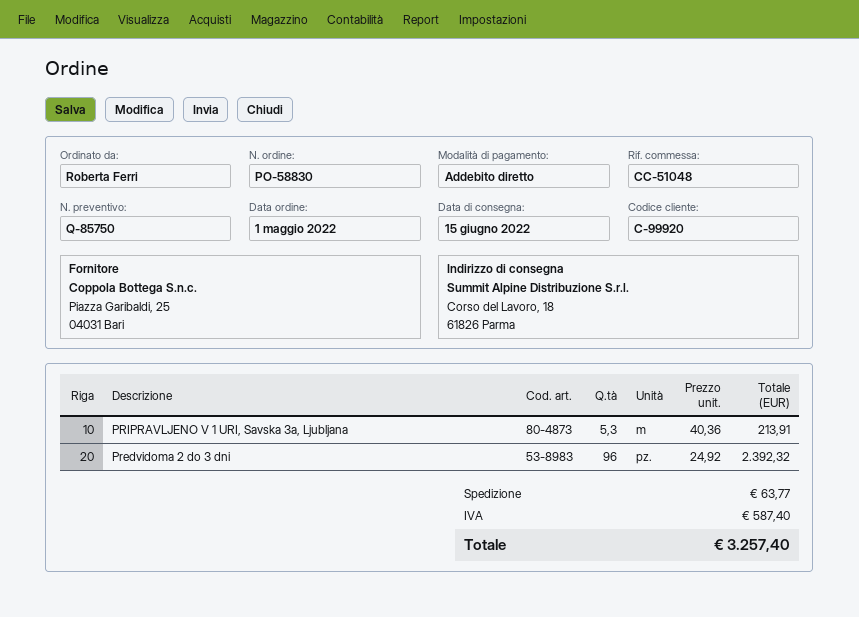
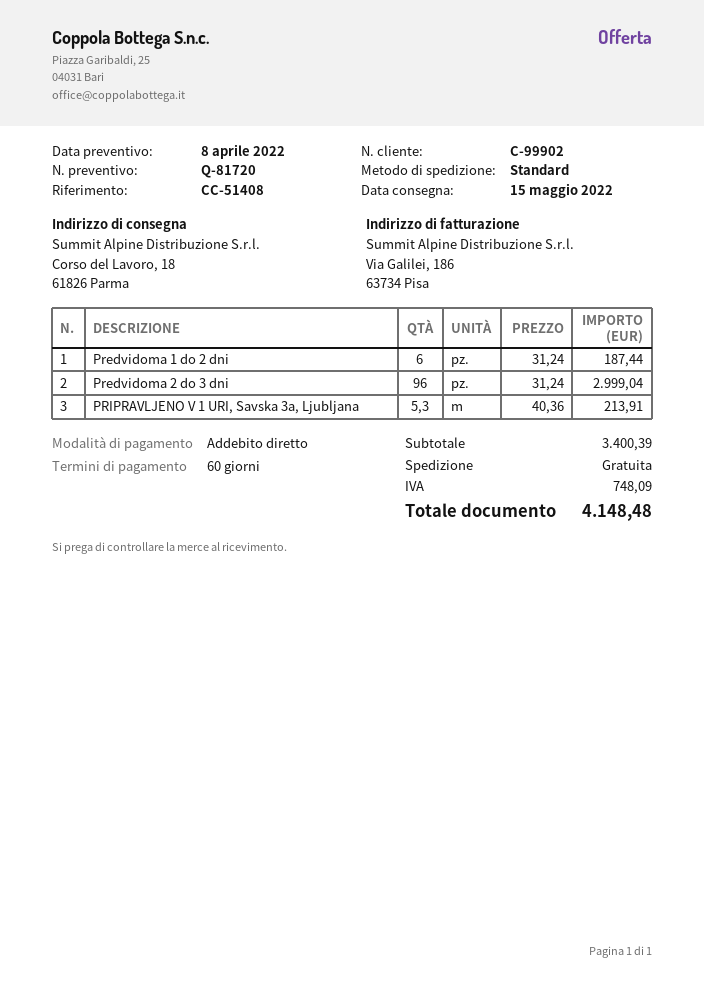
quote number: Q-85750 -> Q-81720
delivery date: 2022-06-15 -> 2022-05-15
customer number: C-99920 -> C-99902
reference: CC-51048 -> CC-51408
Predvidoma 2 do 3 dni: 96 x 24.92 = 2392.32 -> 96 x 31.24 = 2999.04
Predvidoma 1 do 2 dni: none -> 6 x 31.24 = 187.44
shipping: 63.77 -> 0.00
tax: 587.40 -> 748.09
total: 3257.40 -> 4148.48

